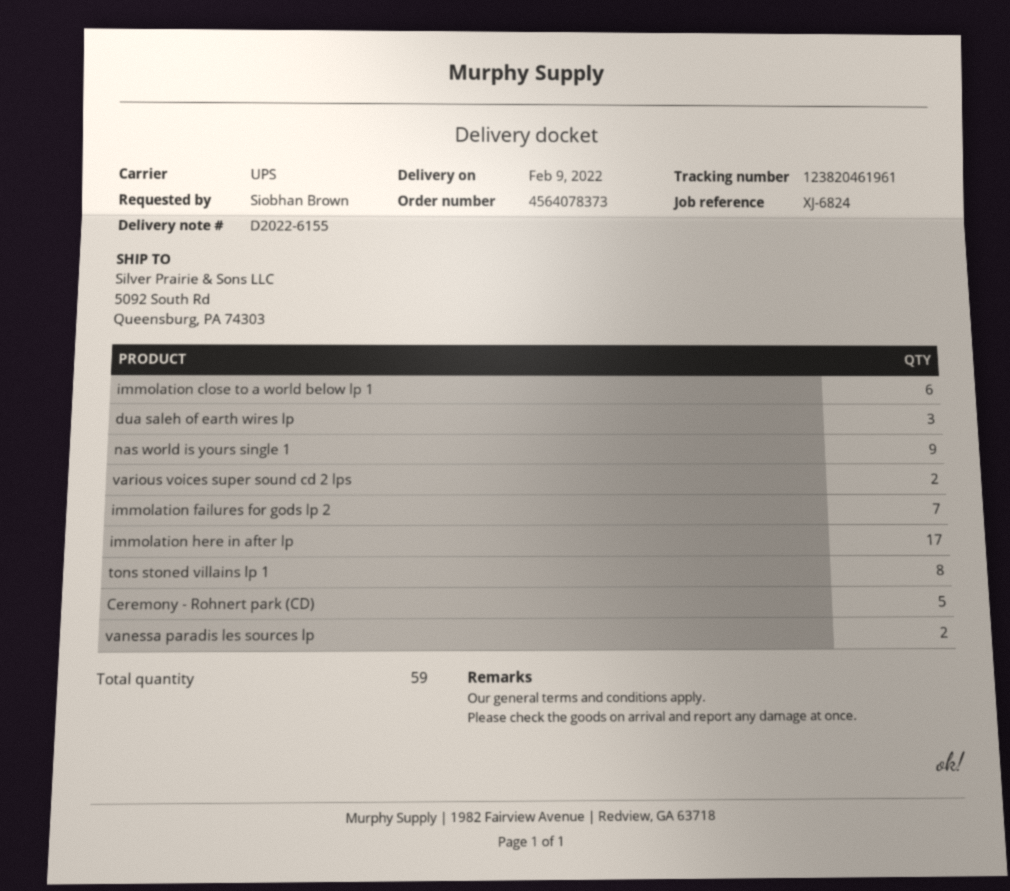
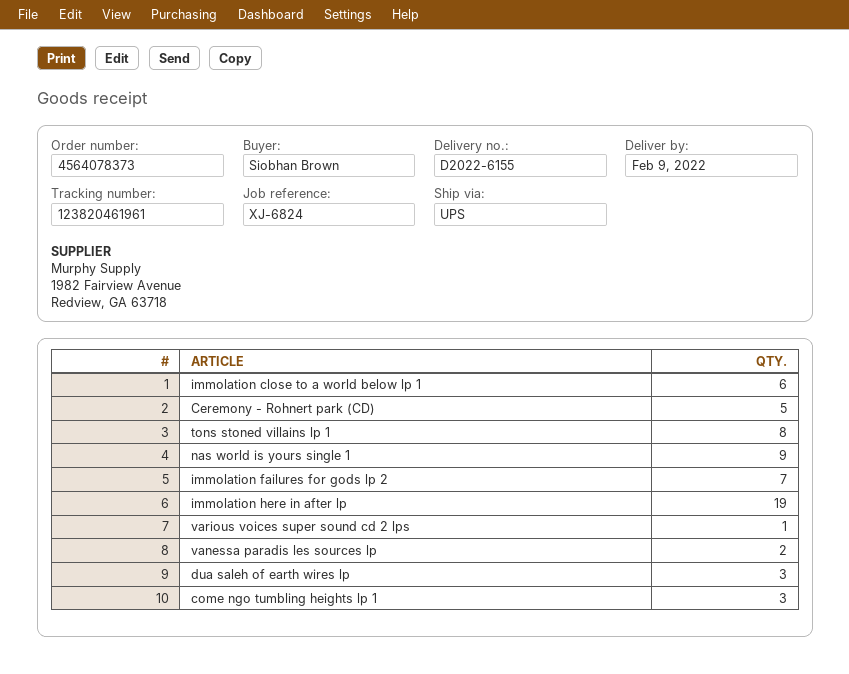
various voices super sound cd 2 lps: 2 -> 1
immolation here in after lp: 17 -> 19
come ngo tumbling heights lp 1: none -> 3

